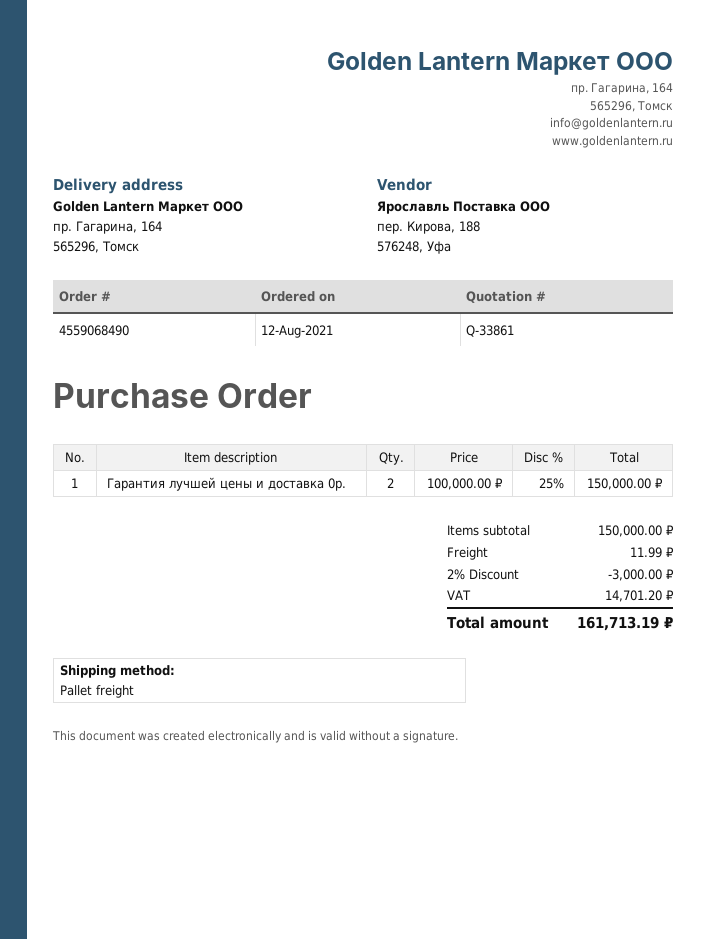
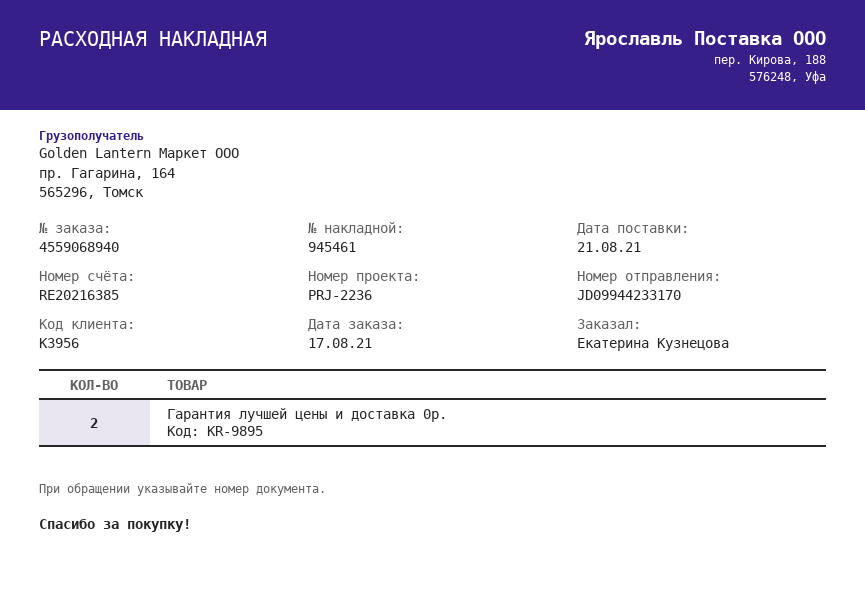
order number: 4559068490 -> 4559068940
order date: 2021-08-12 -> 2021-08-17

